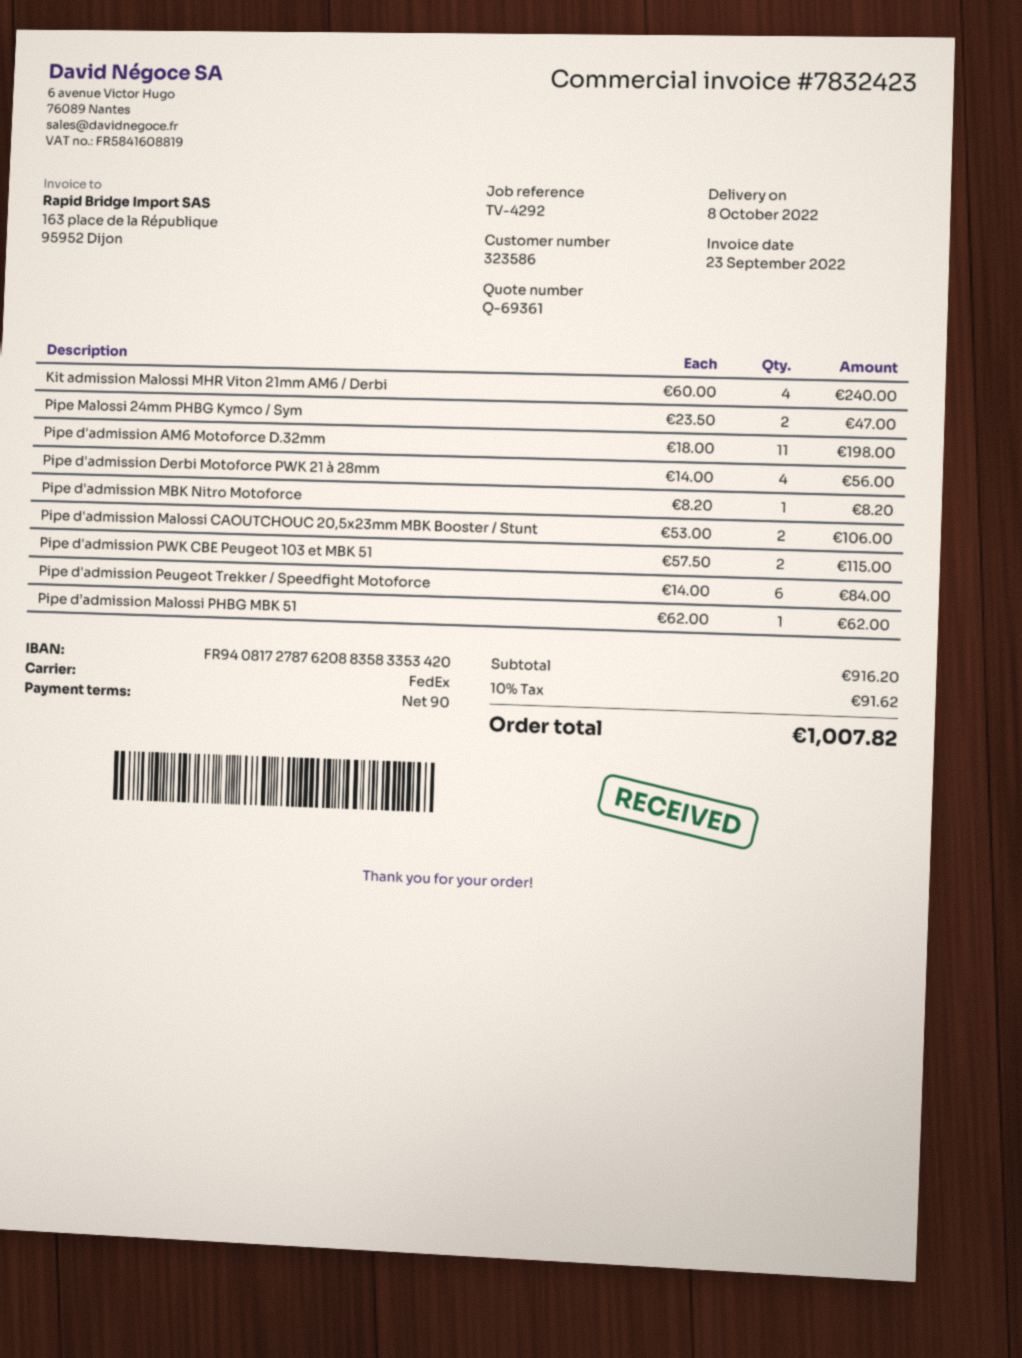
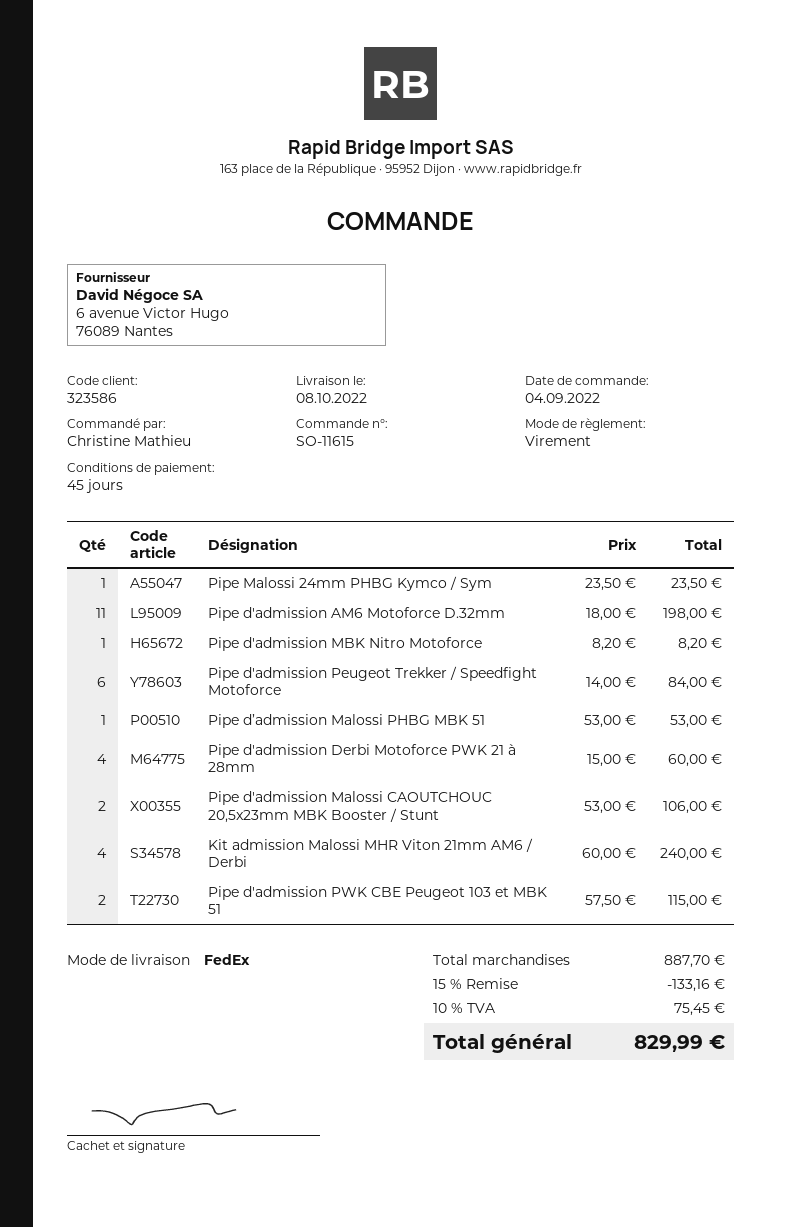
payment terms: 90 days -> 45 days
Pipe Malossi 24mm PHBG Kymco / Sym: 2 x 23.50 = 47.00 -> 1 x 23.50 = 23.50
Pipe d'admission Derbi Motoforce PWK 21 à 28mm: 4 x 14.00 = 56.00 -> 4 x 15.00 = 60.00
Pipe d’admission Malossi PHBG MBK 51: 1 x 62.00 = 62.00 -> 1 x 53.00 = 53.00
subtotal: 916.20 -> 887.70
discount: none -> 15% = 133.16
tax: 10% = 91.62 -> 10% = 75.45
total: 1007.82 -> 829.99

